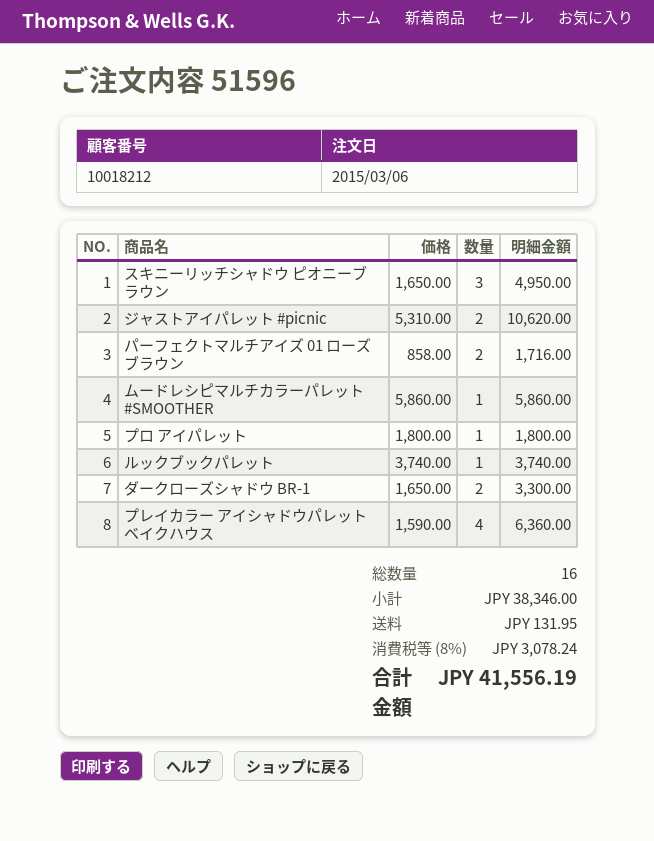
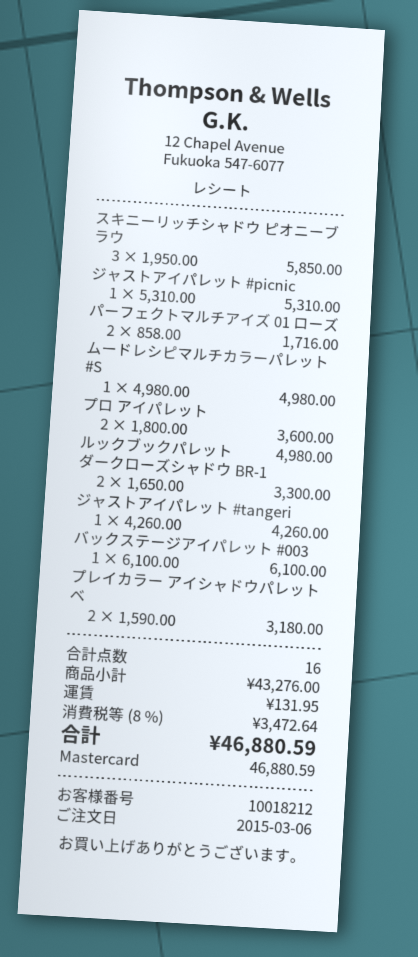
スキニーリッチシャドウ ピオニーブラウン: 3 x 1650.00 = 4950.00 -> 3 x 1950.00 = 5850.00
ジャストアイパレット #picnic: 2 x 5310.00 = 10620.00 -> 1 x 5310.00 = 5310.00
ムードレシピマルチカラーパレット #SMOOTHER: 1 x 5860.00 = 5860.00 -> 1 x 4980.00 = 4980.00
プロ アイパレット: 1 x 1800.00 = 1800.00 -> 2 x 1800.00 = 3600.00
ルックブックパレット: 1 x 3740.00 = 3740.00 -> 1 x 4980.00 = 4980.00
プレイカラー アイシャドウパレット ベイクハウス: 4 x 1590.00 = 6360.00 -> 2 x 1590.00 = 3180.00
ジャストアイパレット #tangeri: none -> 1 x 4260.00 = 4260.00
バックステージアイパレット #003: none -> 1 x 6100.00 = 6100.00
subtotal: 38346.00 -> 43276.00
tax: 8% = 3078.24 -> 8% = 3472.64
total: 41556.19 -> 46880.59

